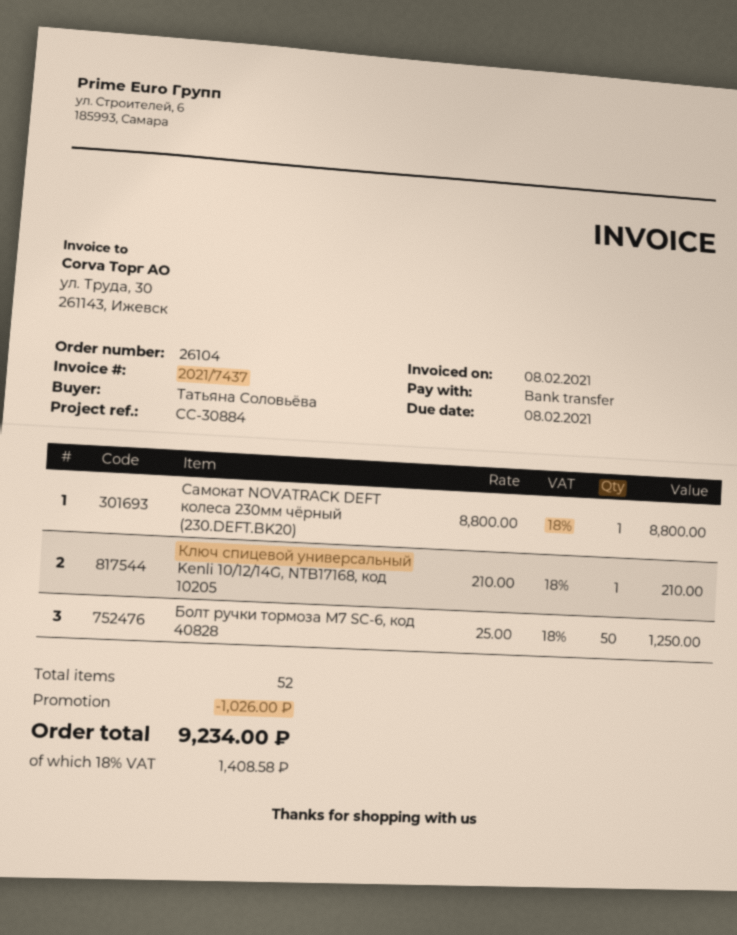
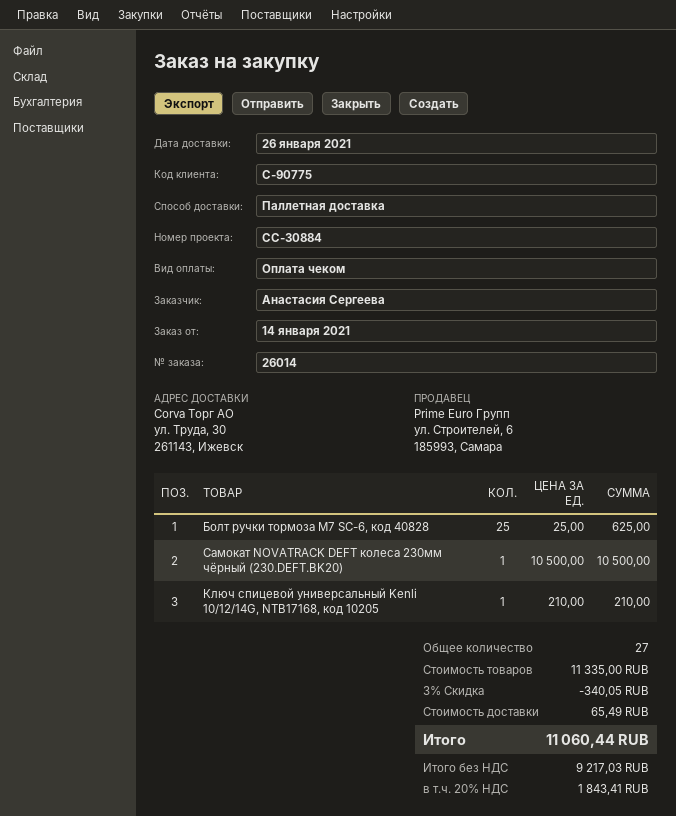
order number: 26104 -> 26014
ordered by: Татьяна Соловьёва -> Анастасия Сергеева
payment method: bank transfer -> cheque
Самокат NOVATRACK DEFT колеса 230мм чёрный (230.DEFT.BK20): 1 x 8800.00 = 8800.00 -> 1 x 10500.00 = 10500.00
Болт ручки тормоза M7 SC-6, код 40828: 50 x 25.00 = 1250.00 -> 25 x 25.00 = 625.00
total quantity: 52 -> 27
discount: 1026.00 -> 340.05
shipping: none -> 65.49
tax: 18% = 1408.58 -> 20% = 1843.41
total: 9234.00 -> 11060.44

